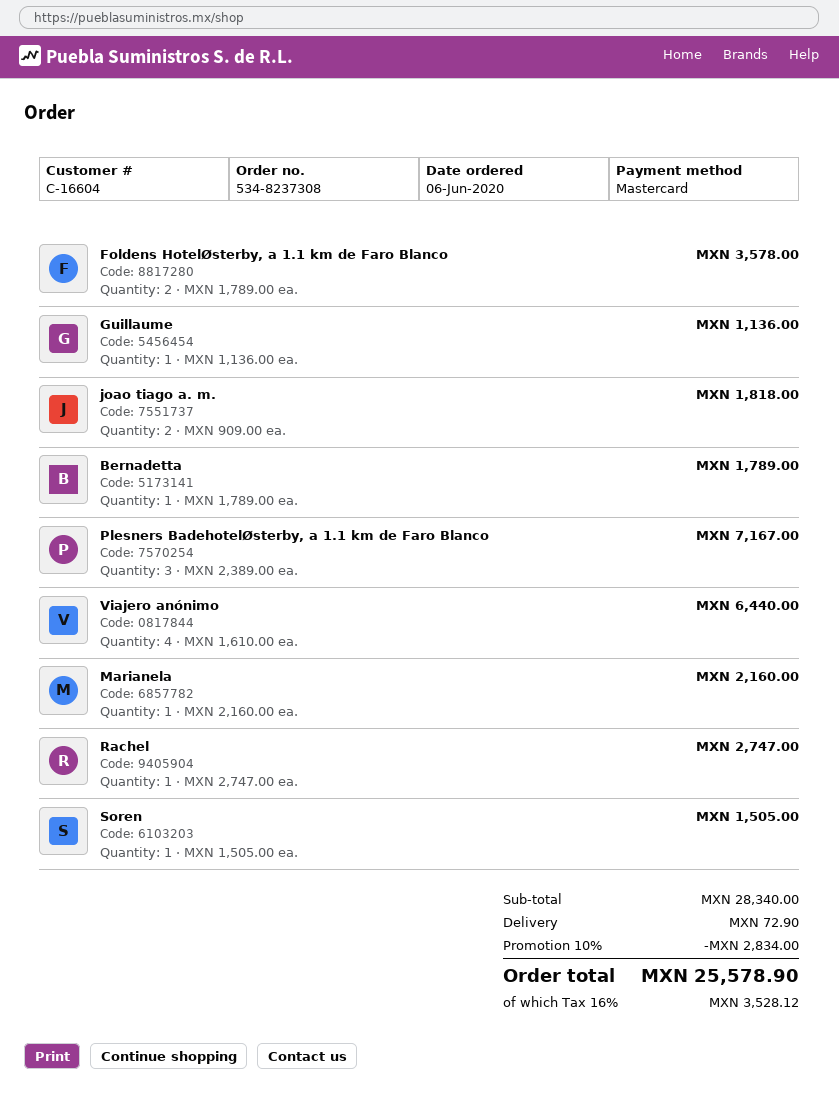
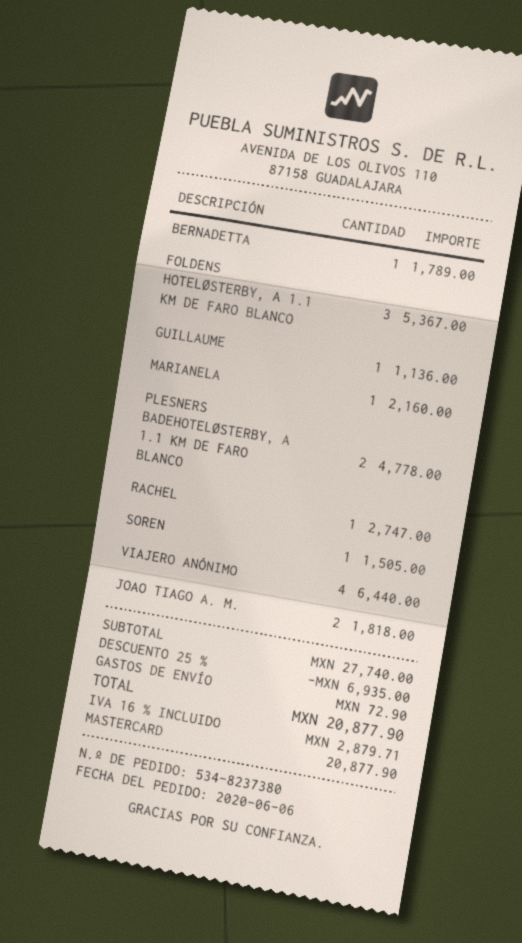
order number: 534-8237308 -> 534-8237380
Foldens HotelØsterby, a 1.1 km de Faro Blanco: 2 for 3578.00 -> 3 for 5367.00
Plesners BadehotelØsterby, a 1.1 km de Faro Blanco: 3 for 7167.00 -> 2 for 4778.00
subtotal: 28340.00 -> 27740.00
discount: 10% = 2834.00 -> 25% = 6935.00
tax: 16% = 3528.12 -> 16% = 2879.71
total: 25578.90 -> 20877.90

